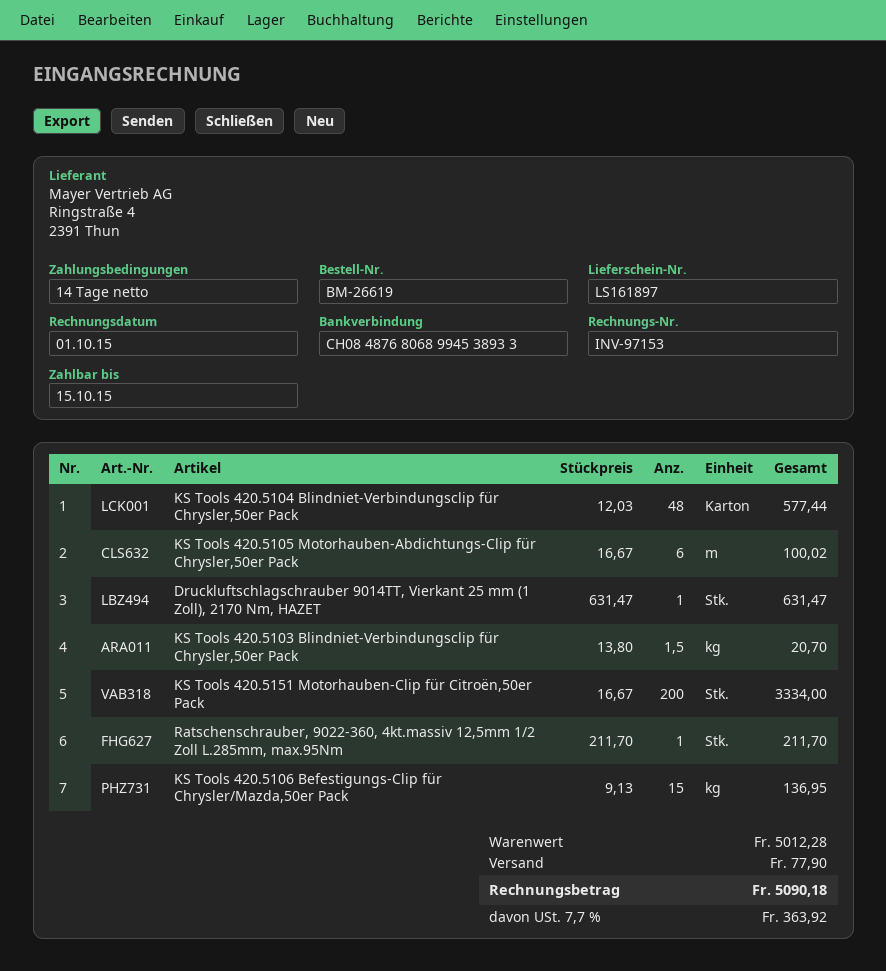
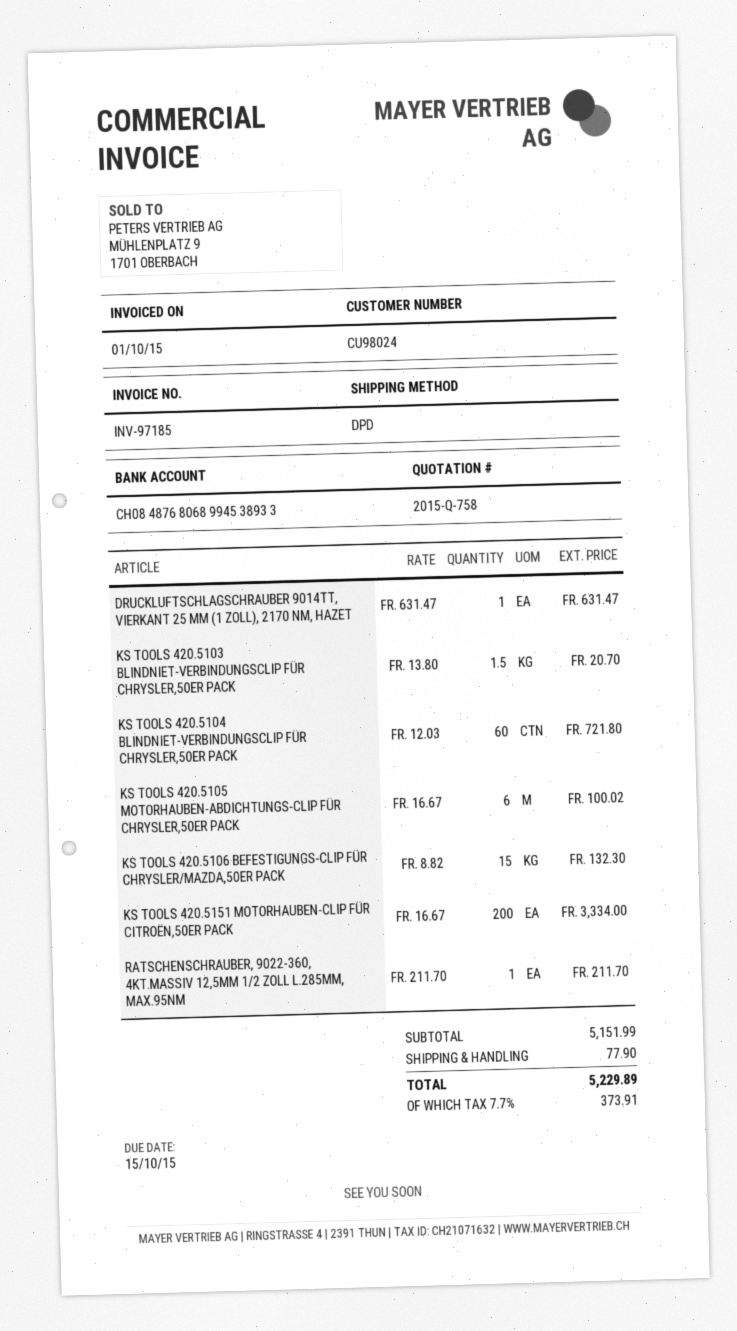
invoice number: INV-97153 -> INV-97185
KS Tools 420.5104 Blindniet-Verbindungsclip für Chrysler,50er Pack: 48 x 12.03 = 577.44 -> 60 x 12.03 = 721.80
KS Tools 420.5106 Befestigungs-Clip für Chrysler/Mazda,50er Pack: 15 x 9.13 = 136.95 -> 15 x 8.82 = 132.30
subtotal: 5012.28 -> 5151.99
tax: 7.7% = 363.92 -> 7.7% = 373.91
total: 5090.18 -> 5229.89

